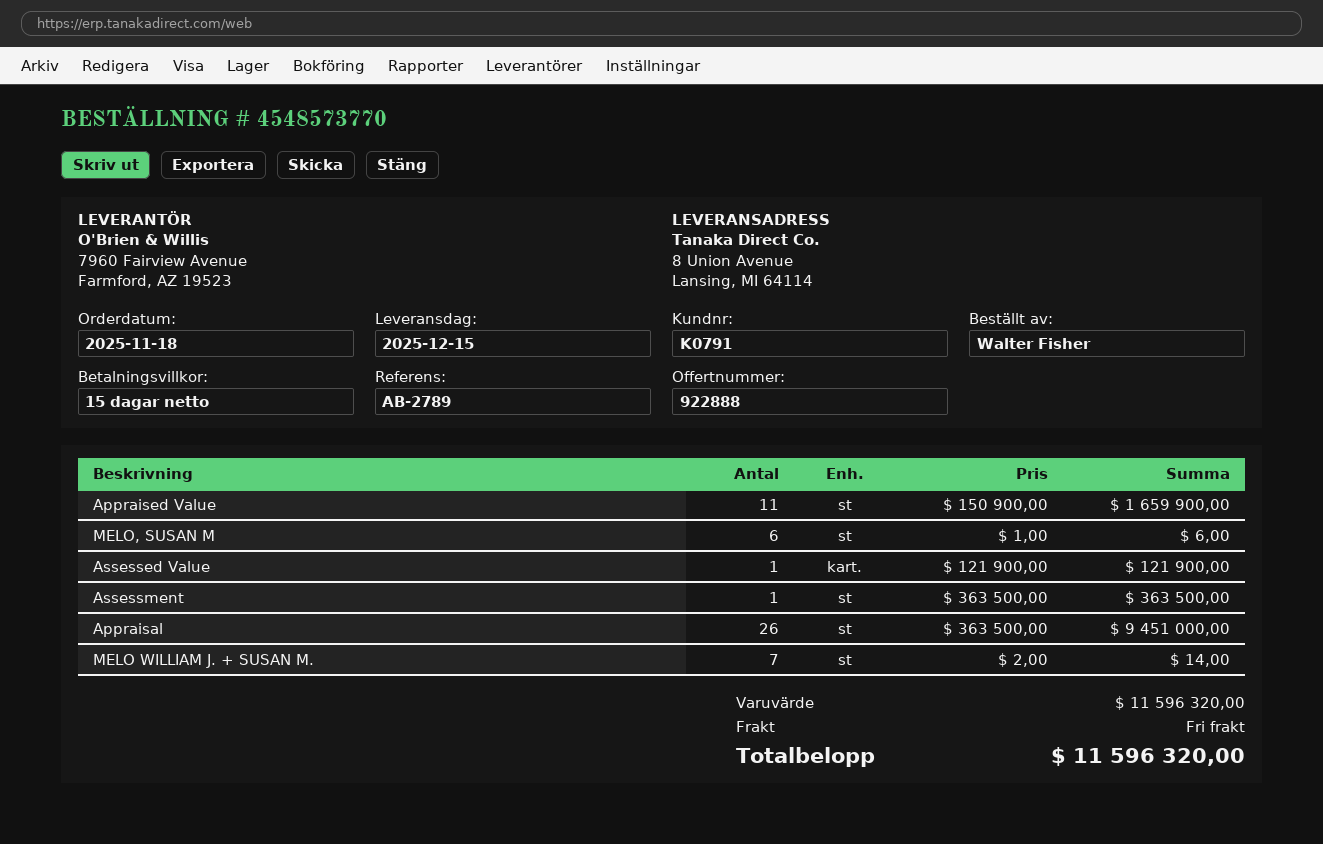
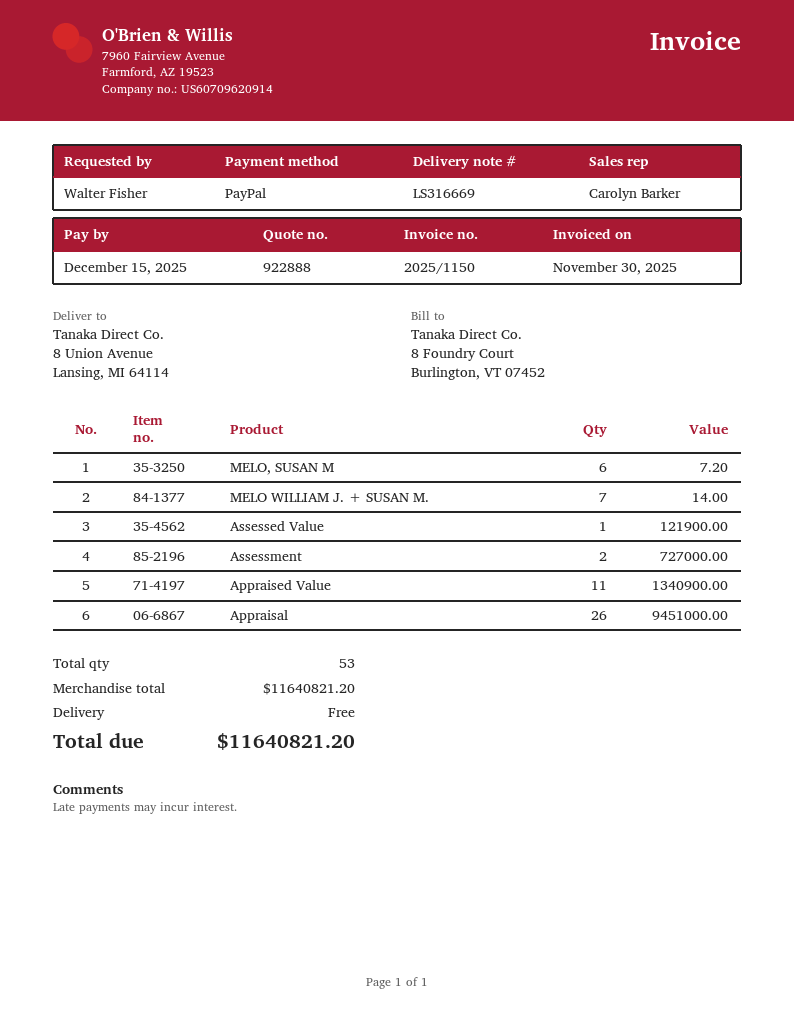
Appraised Value: 11 for 1659900.00 -> 11 for 1340900.00
MELO, SUSAN M: 6 for 6.00 -> 6 for 7.20
Assessment: 1 for 363500.00 -> 2 for 727000.00
subtotal: 11596320.00 -> 11640821.20
total: 11596320.00 -> 11640821.20

